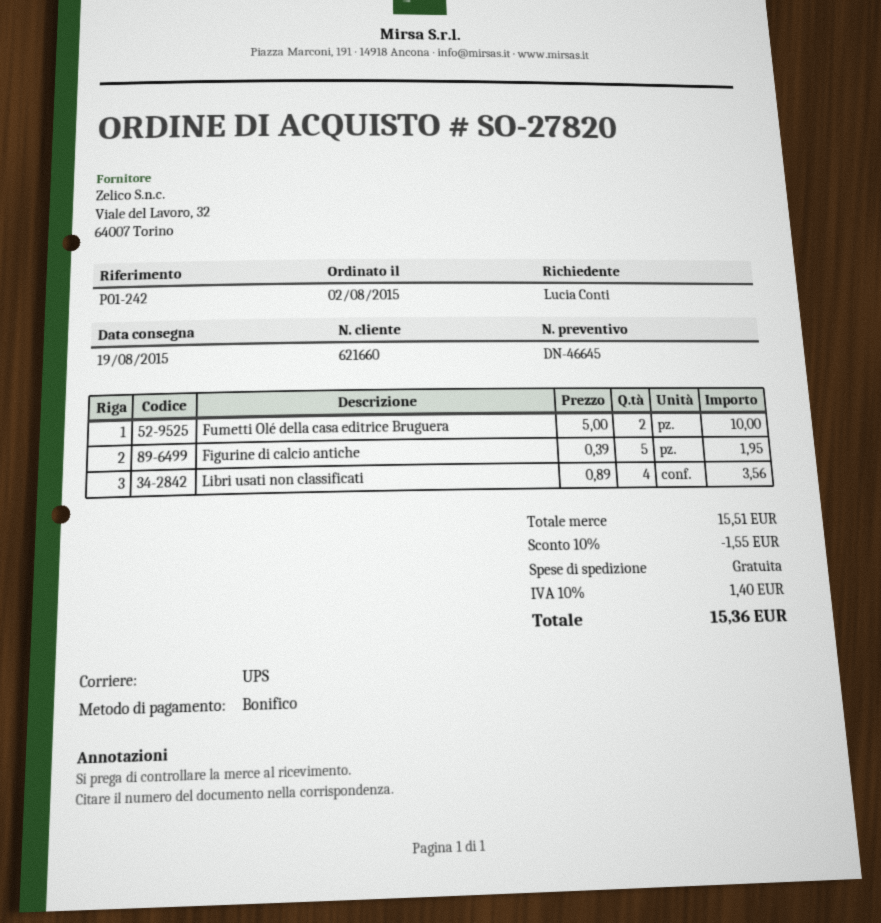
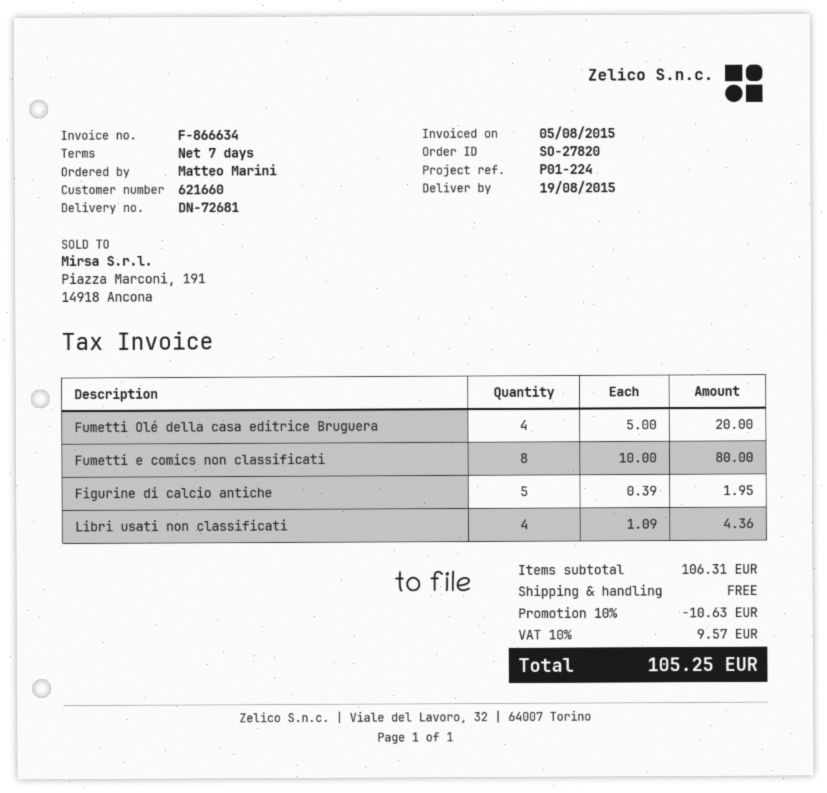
reference: P01-242 -> P01-224
ordered by: Lucia Conti -> Matteo Marini
Fumetti Olé della casa editrice Bruguera: 2 x 5.00 = 10.00 -> 4 x 5.00 = 20.00
Libri usati non classificati: 4 x 0.89 = 3.56 -> 4 x 1.09 = 4.36
Fumetti e comics non classificati: none -> 8 x 10.00 = 80.00
subtotal: 15.51 -> 106.31
discount: 10% = 1.55 -> 10% = 10.63
tax: 10% = 1.40 -> 10% = 9.57
total: 15.36 -> 105.25

